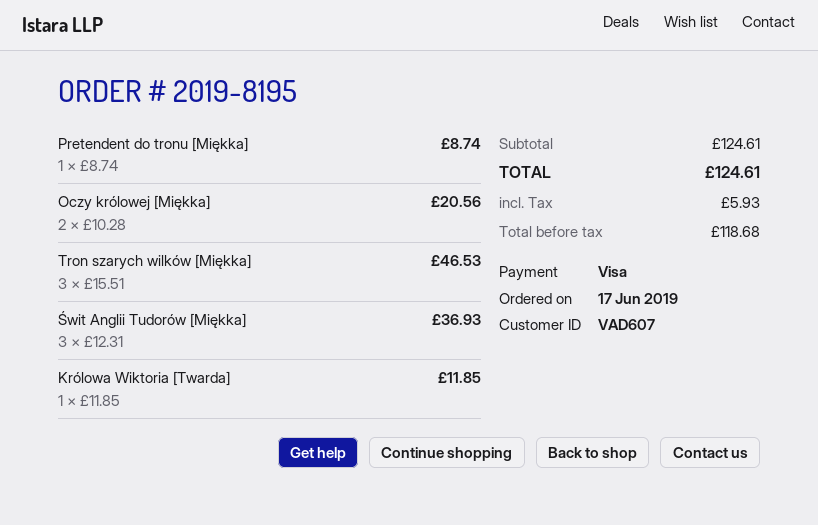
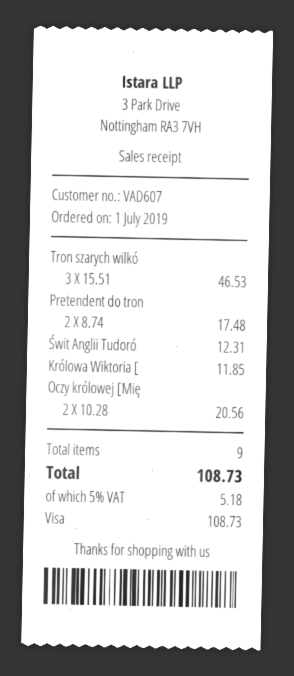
order date: 2019-06-17 -> 2019-07-01
Pretendent do tronu [Miękka]: 1 x 8.74 = 8.74 -> 2 x 8.74 = 17.48
Świt Anglii Tudorów [Miękka]: 3 x 12.31 = 36.93 -> 1 x 12.31 = 12.31
tax: 5.93 -> 5.18
total: 124.61 -> 108.73

